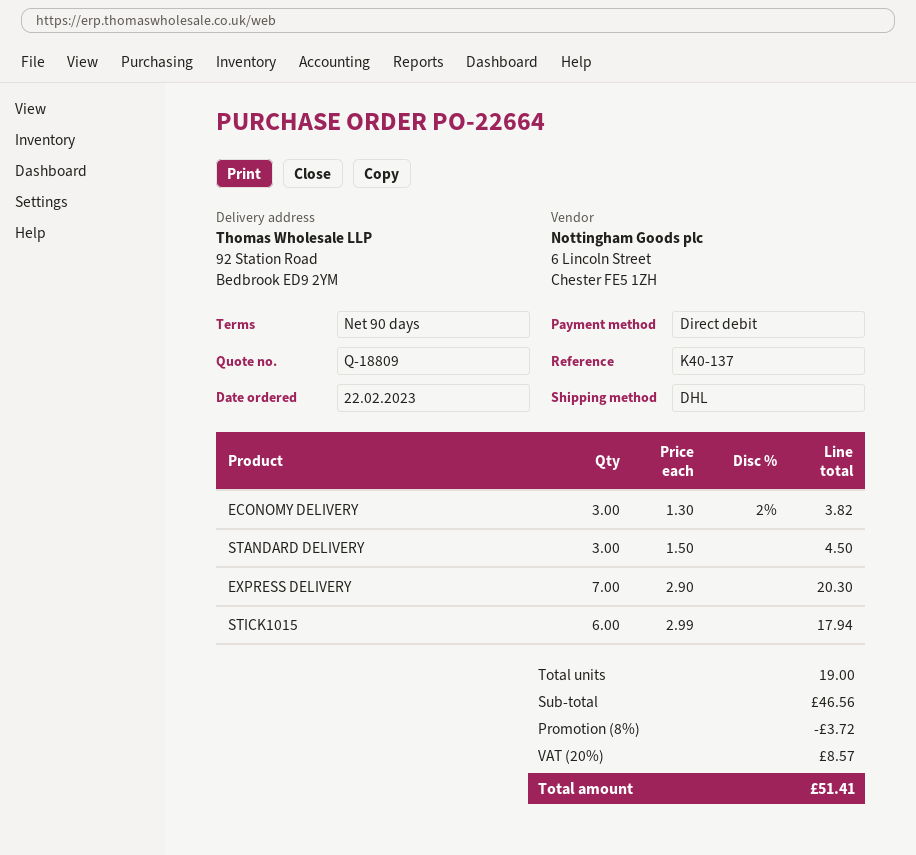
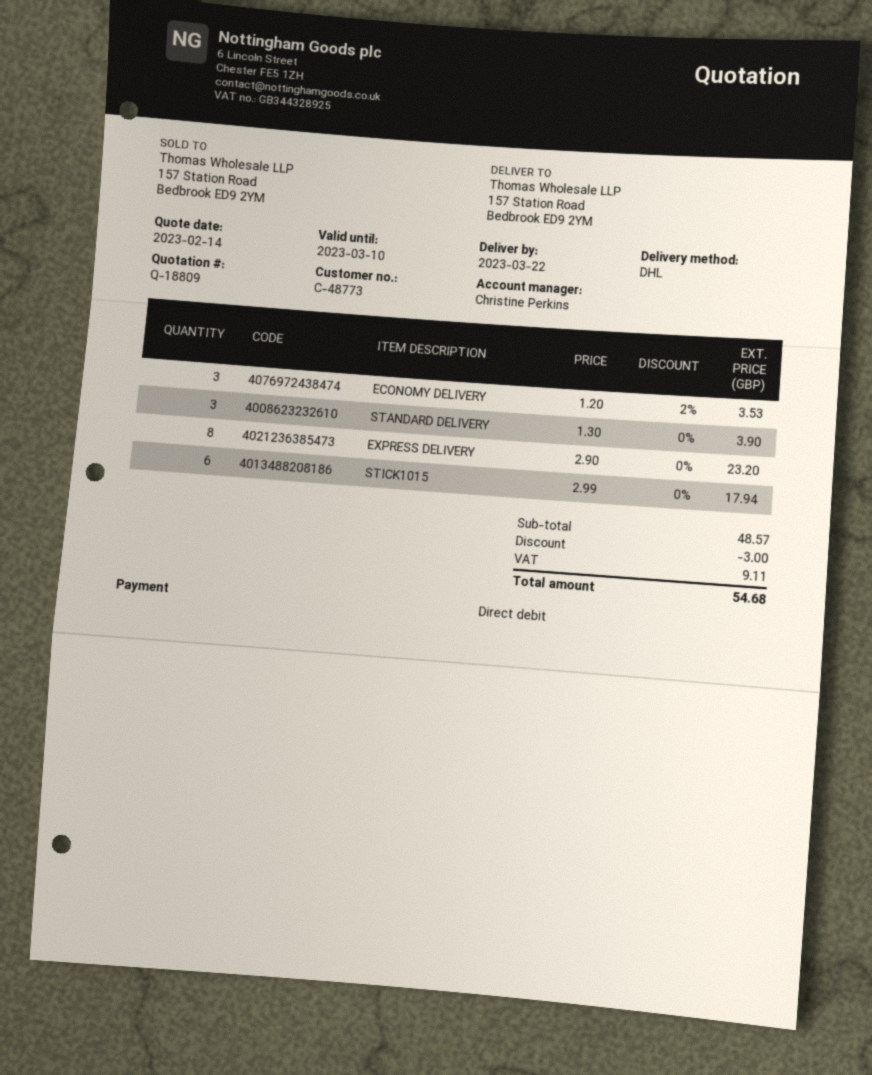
ship to: 92 Station Road, Bedbrook ED9 2YM -> 157 Station Road, Bedbrook ED9 2YM
ECONOMY DELIVERY: 3 x 1.30 - 2% = 3.82 -> 3 x 1.20 - 2% = 3.53
STANDARD DELIVERY: 3 x 1.50 = 4.50 -> 3 x 1.30 = 3.90
EXPRESS DELIVERY: 7 x 2.90 = 20.30 -> 8 x 2.90 = 23.20
subtotal: 46.56 -> 48.57
discount: 3.72 -> 3.00
tax: 8.57 -> 9.11
total: 51.41 -> 54.68

